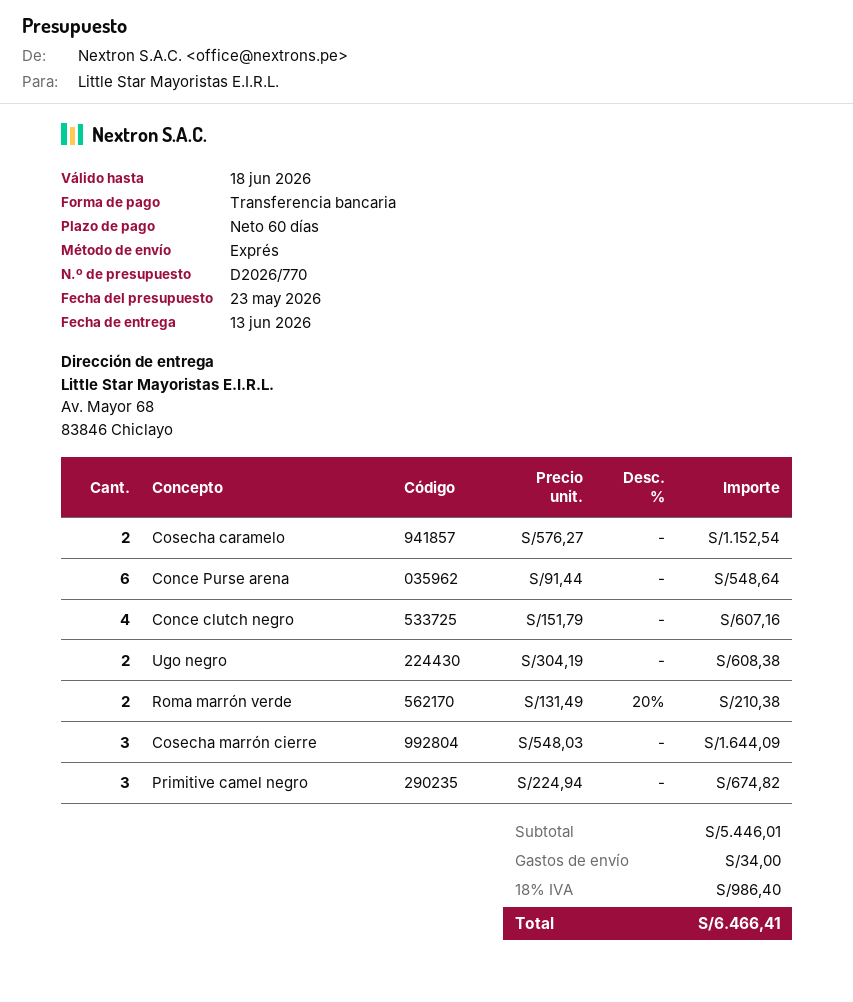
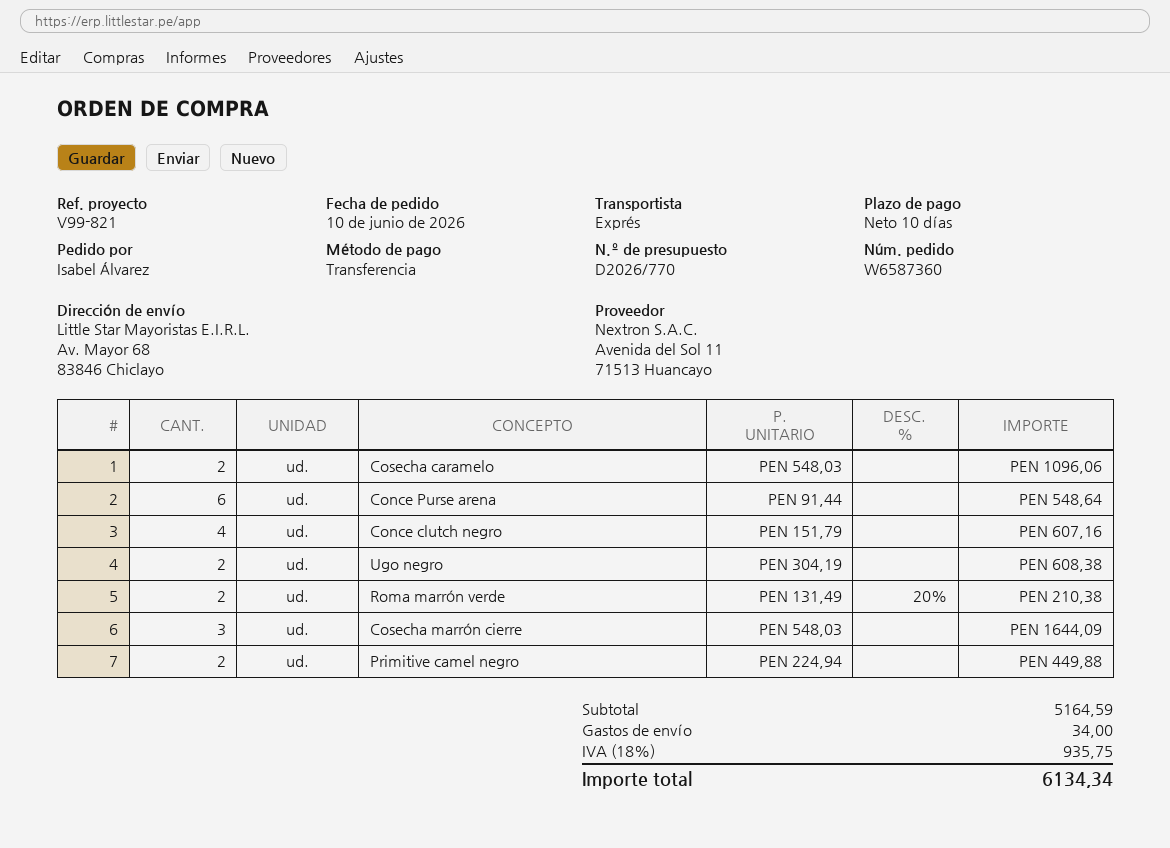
payment terms: 60 days -> 10 days
Cosecha caramelo: 2 x 576.27 = 1152.54 -> 2 x 548.03 = 1096.06
Primitive camel negro: 3 x 224.94 = 674.82 -> 2 x 224.94 = 449.88
subtotal: 5446.01 -> 5164.59
tax: 18% = 986.40 -> 18% = 935.75
total: 6466.41 -> 6134.34

